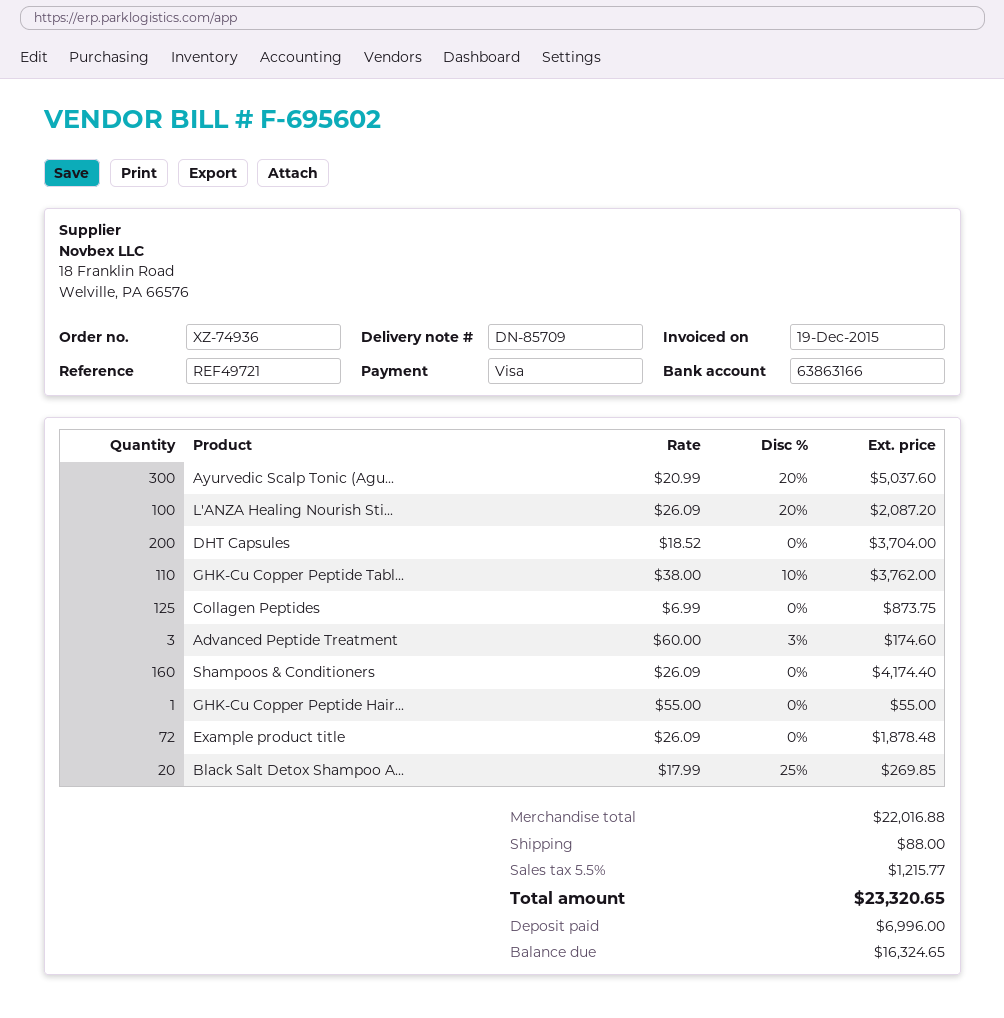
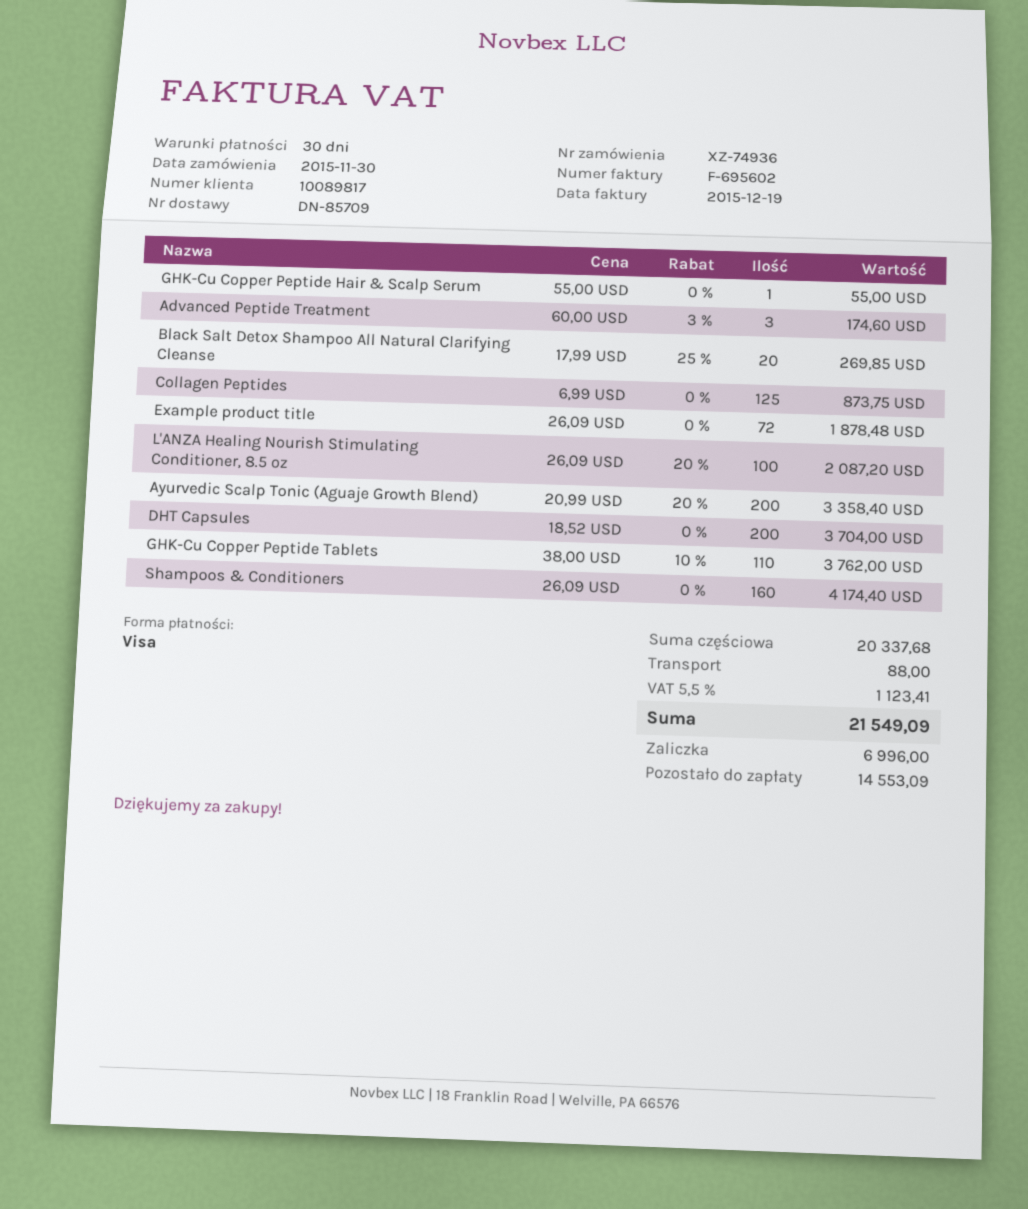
Ayurvedic Scalp Tonic (Agu...: 300 x 20.99 - 20% = 5037.60 -> 200 x 20.99 - 20% = 3358.40
subtotal: 22016.88 -> 20337.68
tax: 5.5% = 1215.77 -> 5.5% = 1123.41
total: 23320.65 -> 21549.09
balance: 16324.65 -> 14553.09

